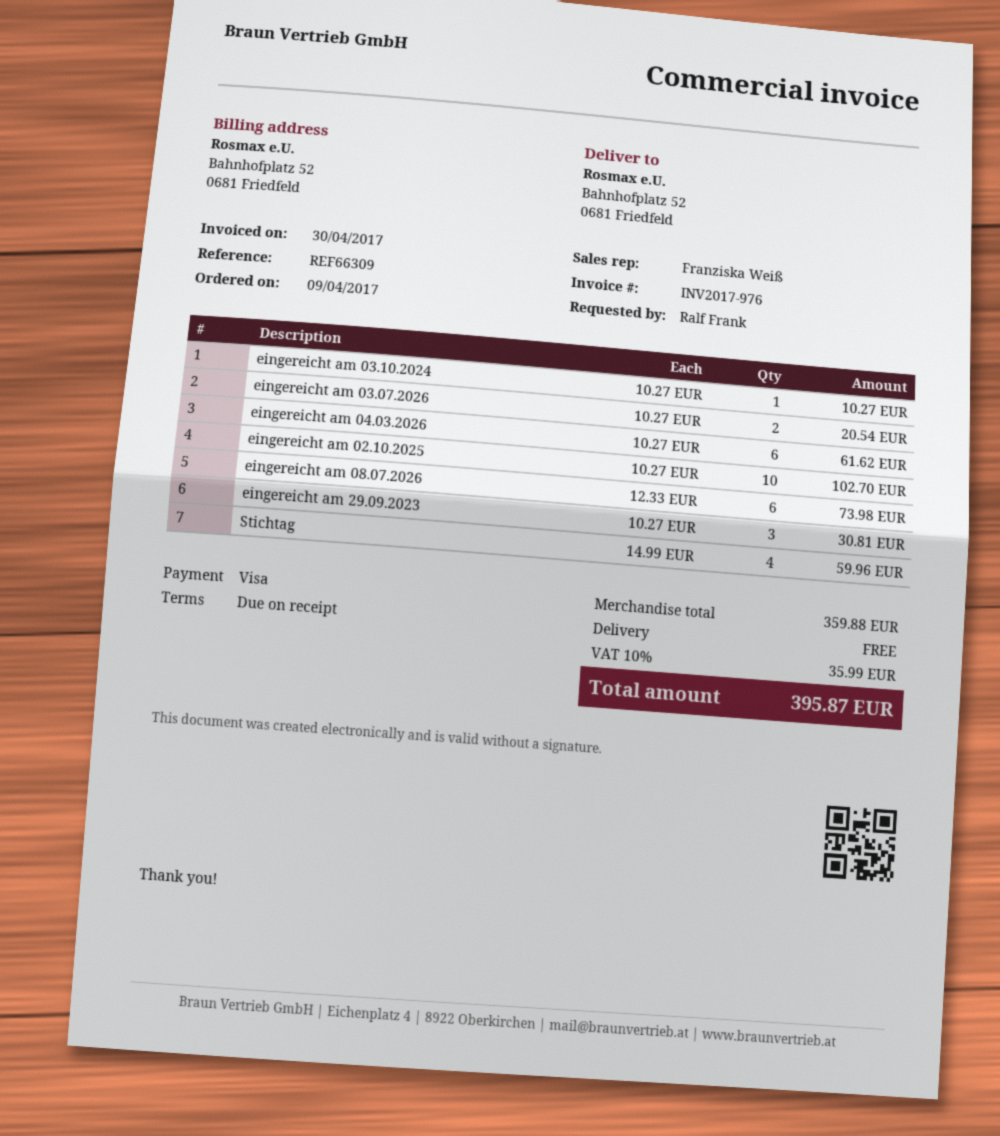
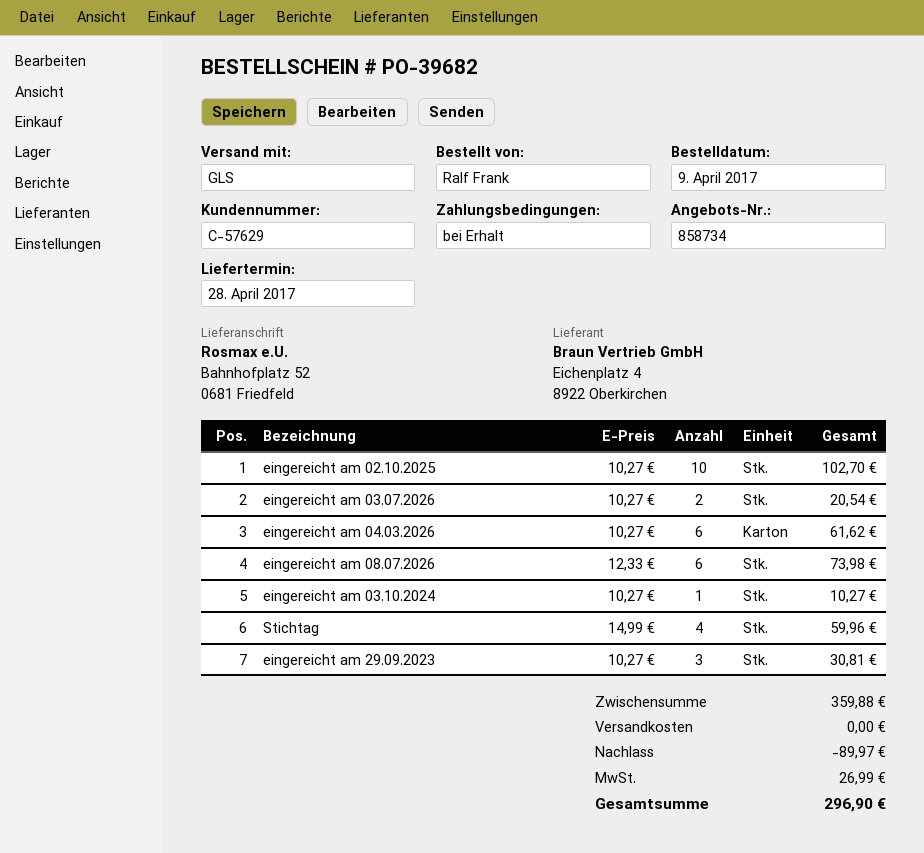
discount: none -> 89.97
tax: 35.99 -> 26.99
total: 395.87 -> 296.90

